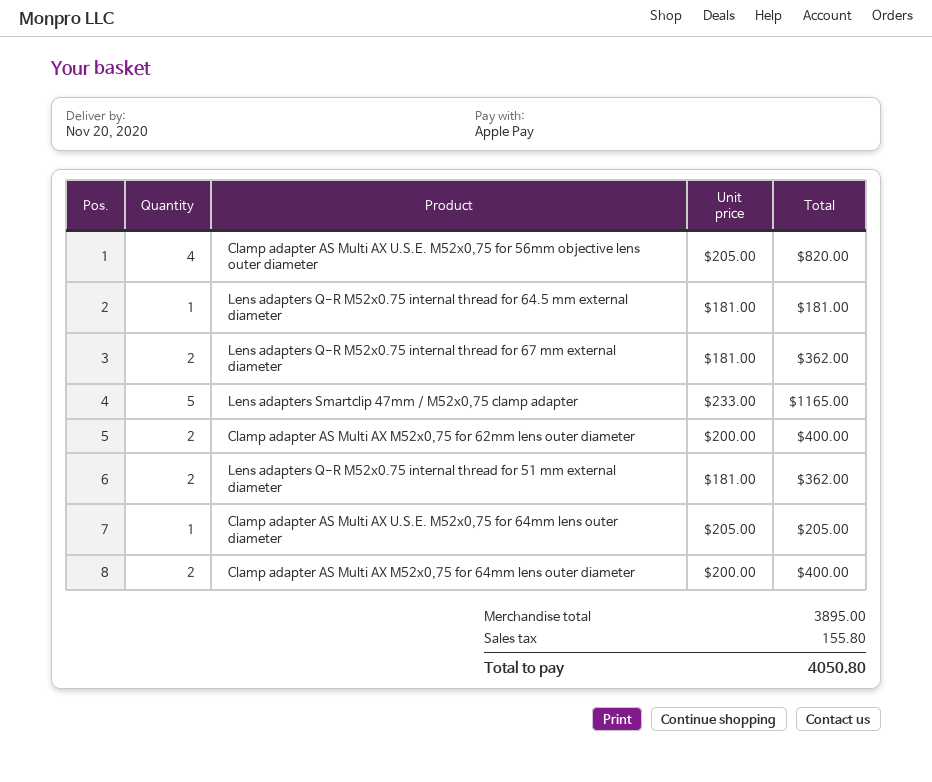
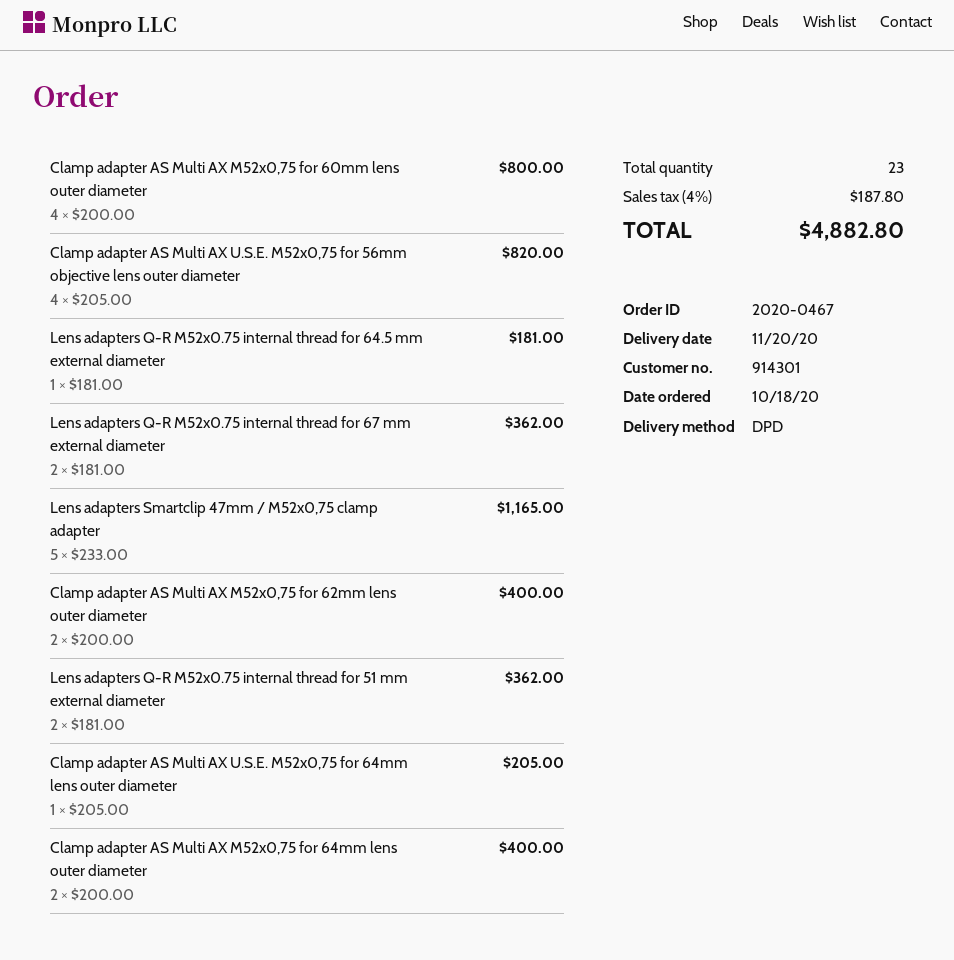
Clamp adapter AS Multi AX M52x0,75 for 60mm lens outer diameter: none -> 4 x 200.00 = 800.00
tax: 155.80 -> 187.80
total: 4050.80 -> 4882.80

